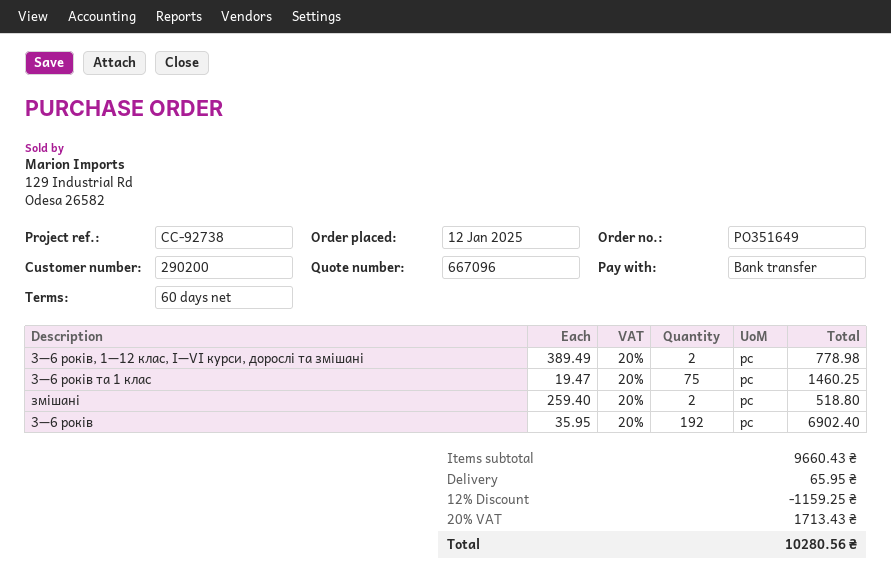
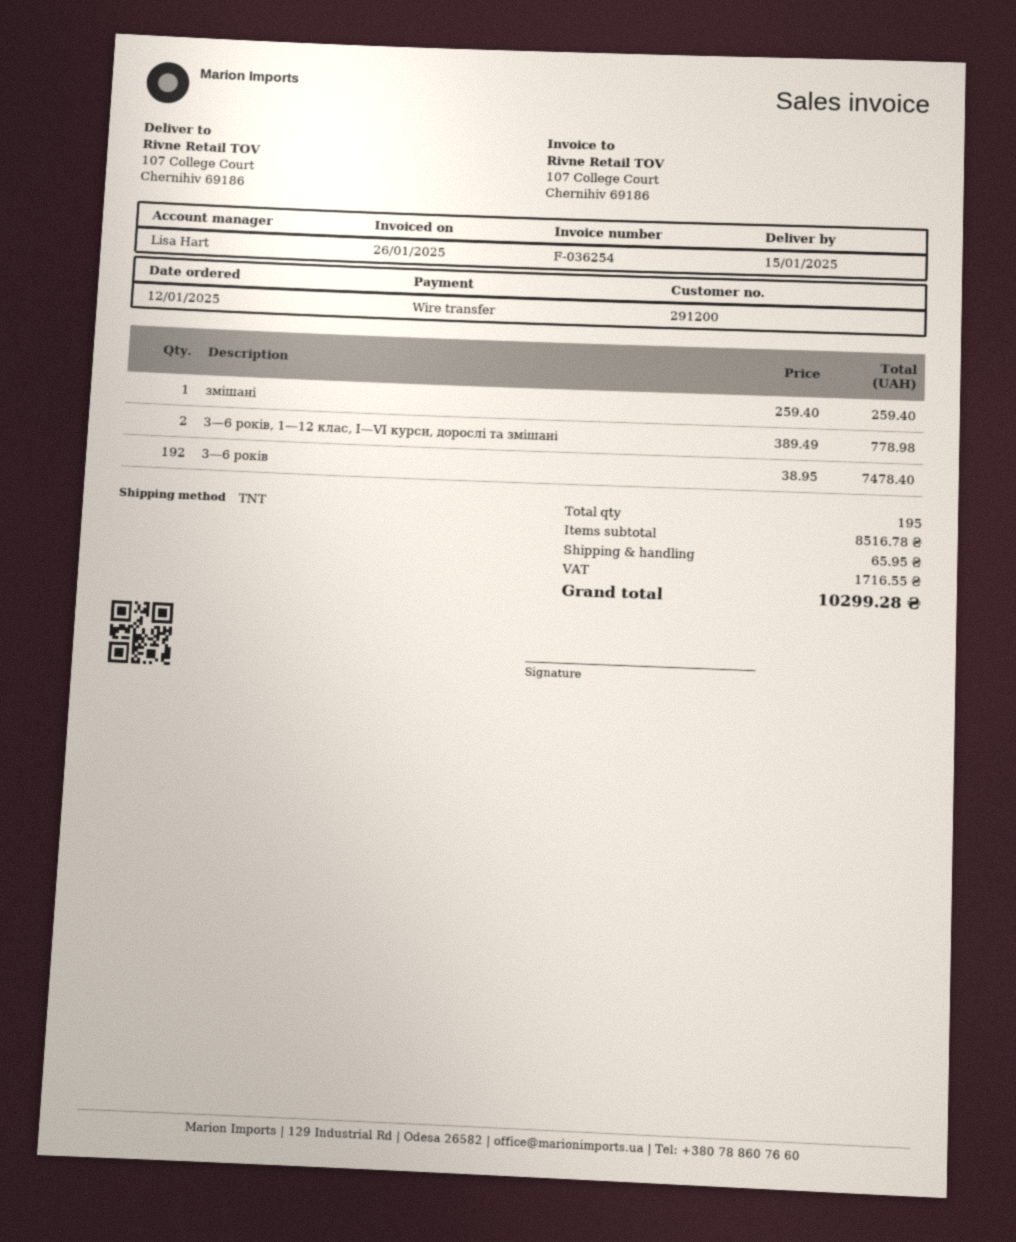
customer number: 290200 -> 291200
3—6 років та 1 клас: 75 x 19.47 = 1460.25 -> none
змішані: 2 x 259.40 = 518.80 -> 1 x 259.40 = 259.40
3—6 років: 192 x 35.95 = 6902.40 -> 192 x 38.95 = 7478.40
subtotal: 9660.43 -> 8516.78
discount: 12% = 1159.25 -> none
tax: 1713.43 -> 1716.55
total: 10280.56 -> 10299.28

